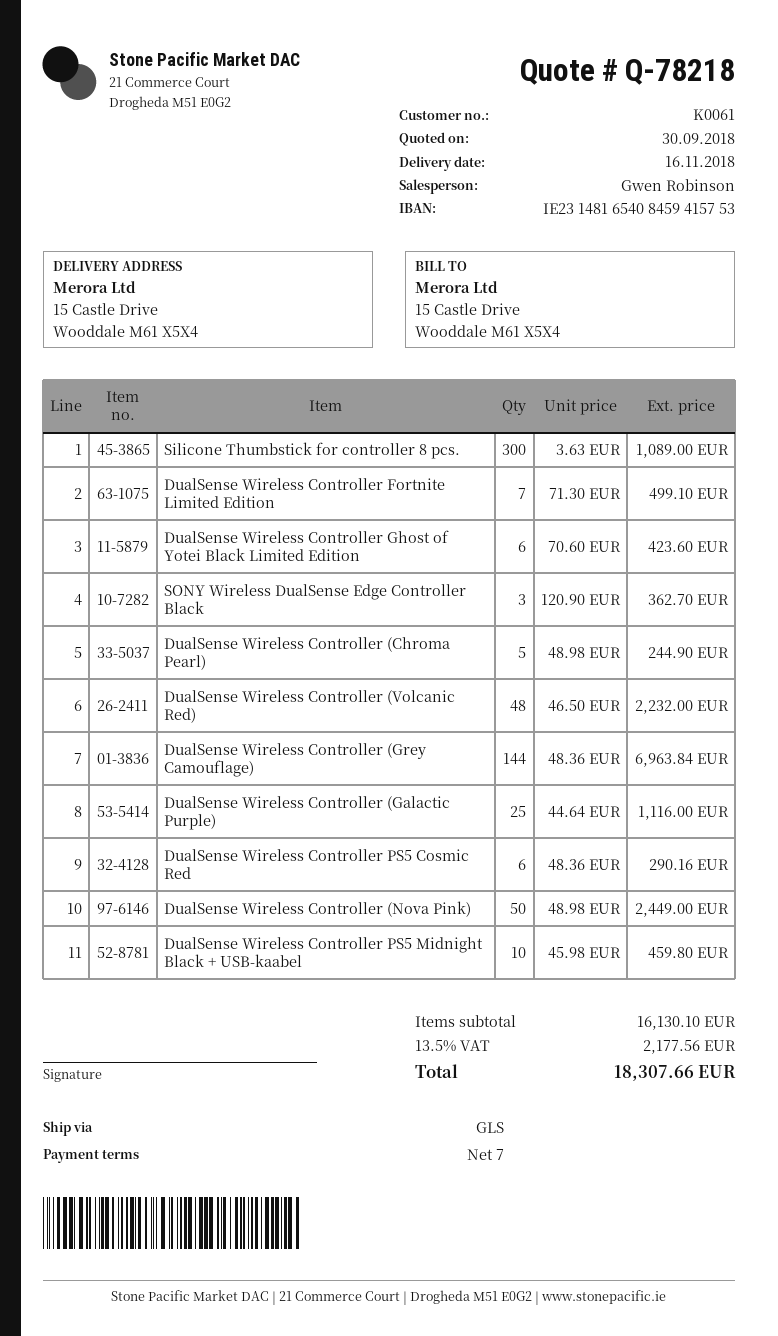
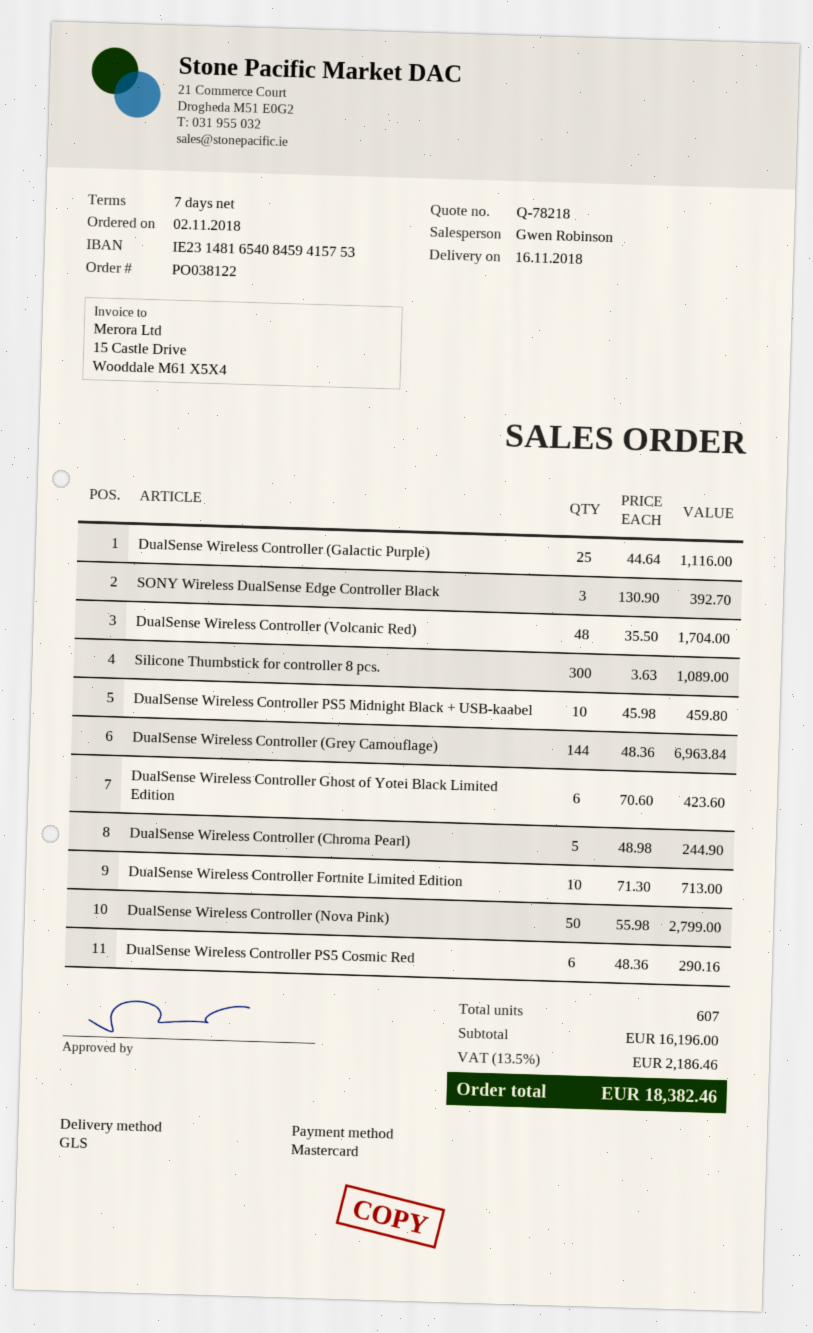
DualSense Wireless Controller Fortnite Limited Edition: 7 x 71.30 = 499.10 -> 10 x 71.30 = 713.00
SONY Wireless DualSense Edge Controller Black: 3 x 120.90 = 362.70 -> 3 x 130.90 = 392.70
DualSense Wireless Controller (Volcanic Red): 48 x 46.50 = 2232.00 -> 48 x 35.50 = 1704.00
DualSense Wireless Controller (Nova Pink): 50 x 48.98 = 2449.00 -> 50 x 55.98 = 2799.00
subtotal: 16130.10 -> 16196.00
tax: 13.5% = 2177.56 -> 13.5% = 2186.46
total: 18307.66 -> 18382.46

